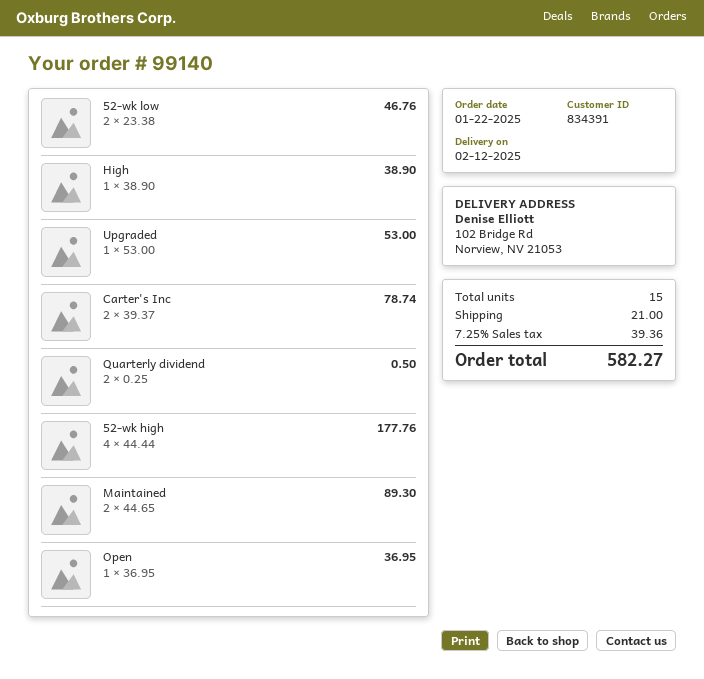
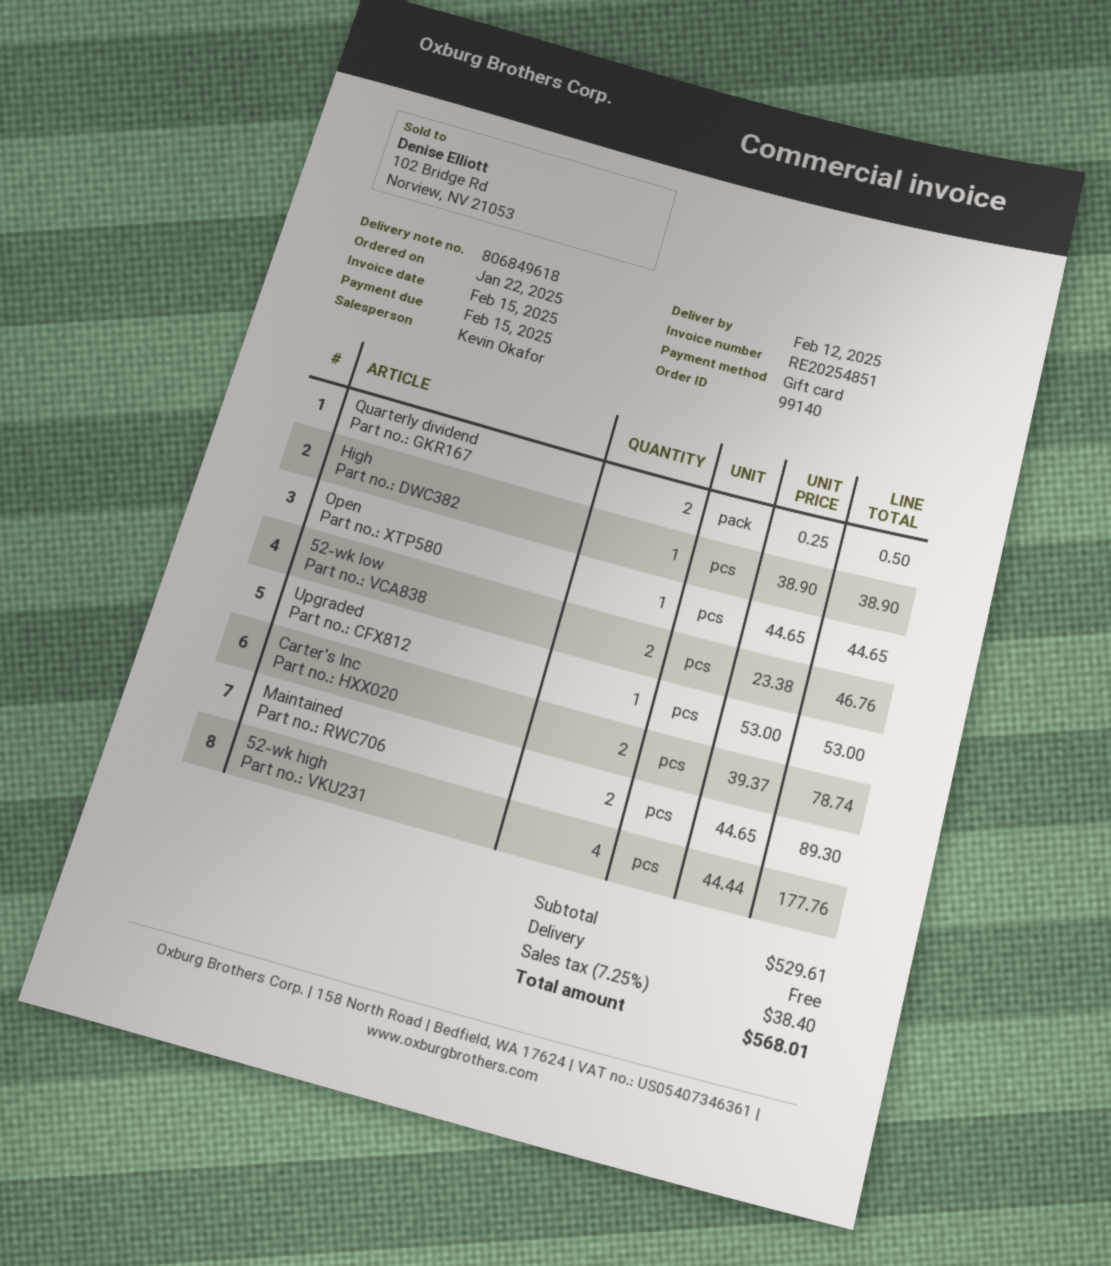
Open: 1 x 36.95 = 36.95 -> 1 x 44.65 = 44.65
shipping: 21.00 -> 0.00
tax: 7.25% = 39.36 -> 7.25% = 38.40
total: 582.27 -> 568.01

